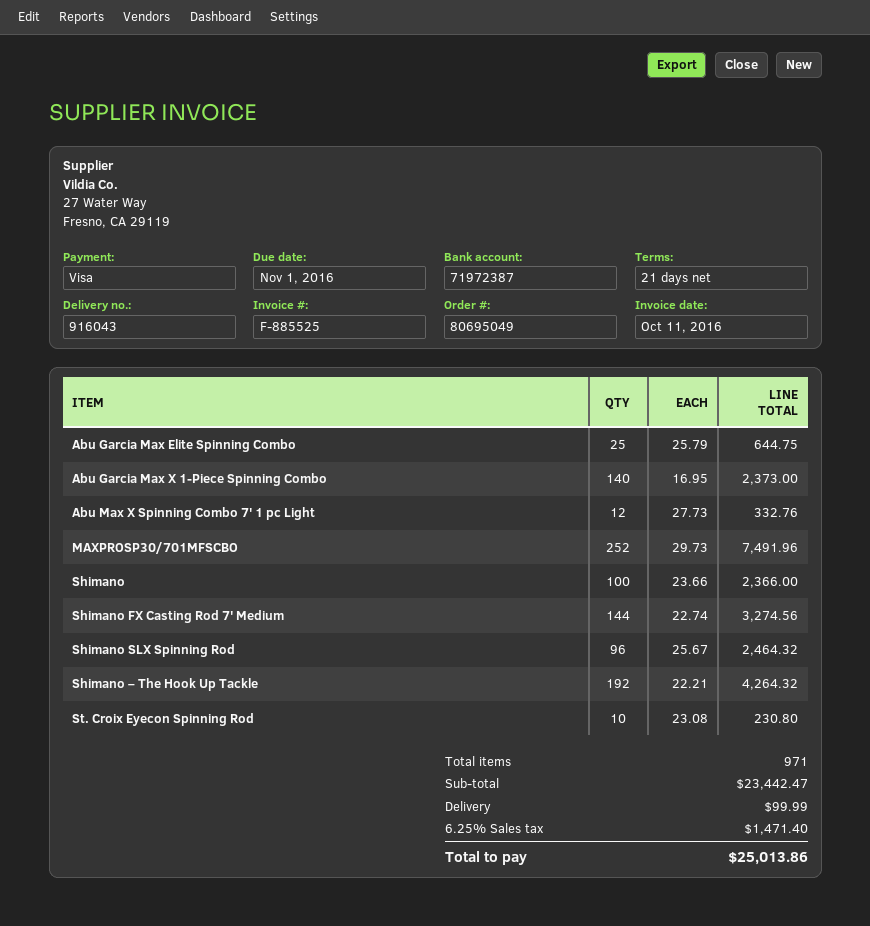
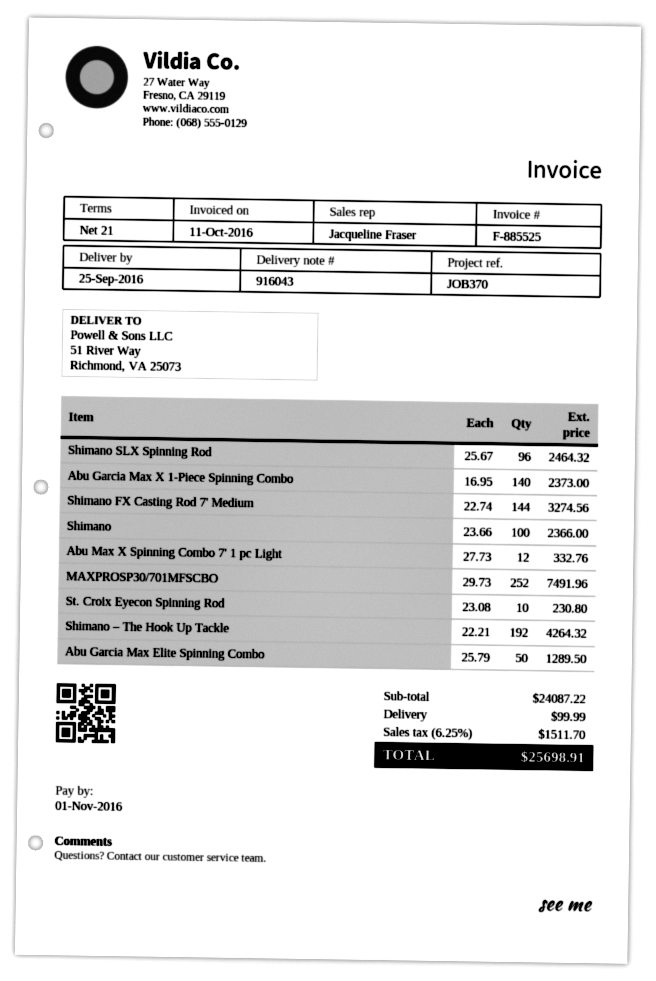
Abu Garcia Max Elite Spinning Combo: 25 x 25.79 = 644.75 -> 50 x 25.79 = 1289.50
subtotal: 23442.47 -> 24087.22
tax: 6.25% = 1471.40 -> 6.25% = 1511.70
total: 25013.86 -> 25698.91

